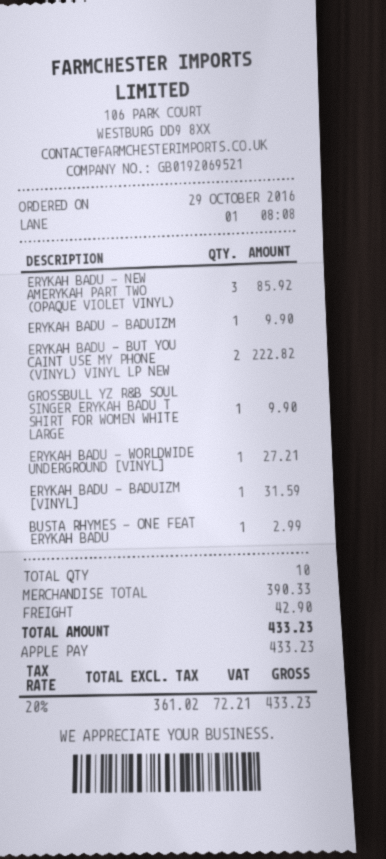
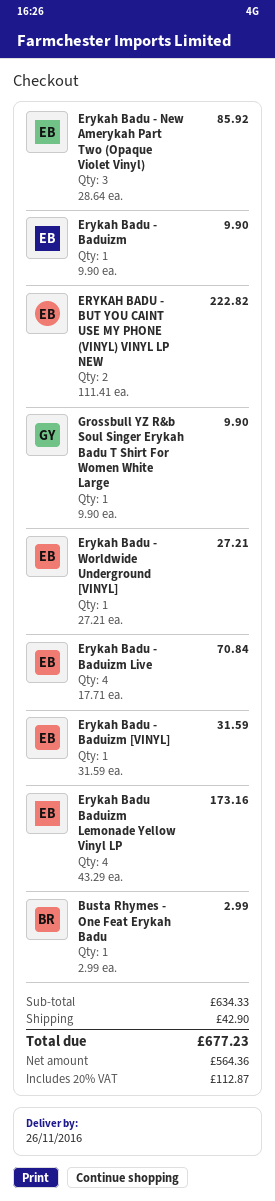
Erykah Badu - Baduizm Live: none -> 4 for 70.84
Erykah Badu Baduizm Lemonade Yellow Vinyl LP: none -> 4 for 173.16
subtotal: 390.33 -> 634.33
net: 361.02 -> 564.36
tax: 20% = 72.21 -> 20% = 112.87
total: 433.23 -> 677.23

